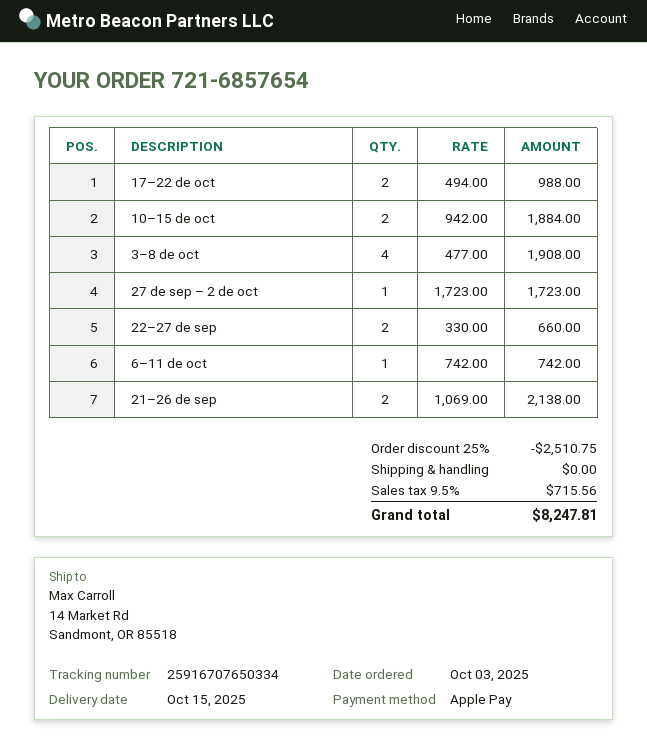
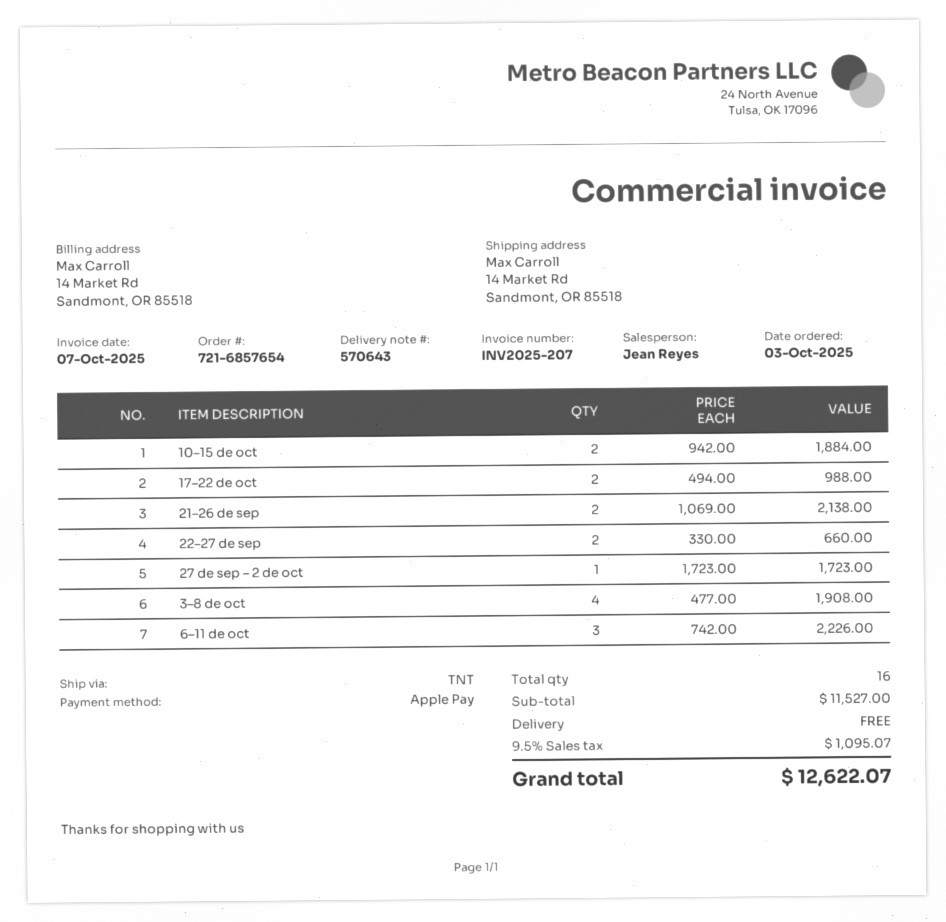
6–11 de oct: 1 x 742.00 = 742.00 -> 3 x 742.00 = 2226.00
discount: 25% = 2510.75 -> none
tax: 9.5% = 715.56 -> 9.5% = 1095.07
total: 8247.81 -> 12622.07

